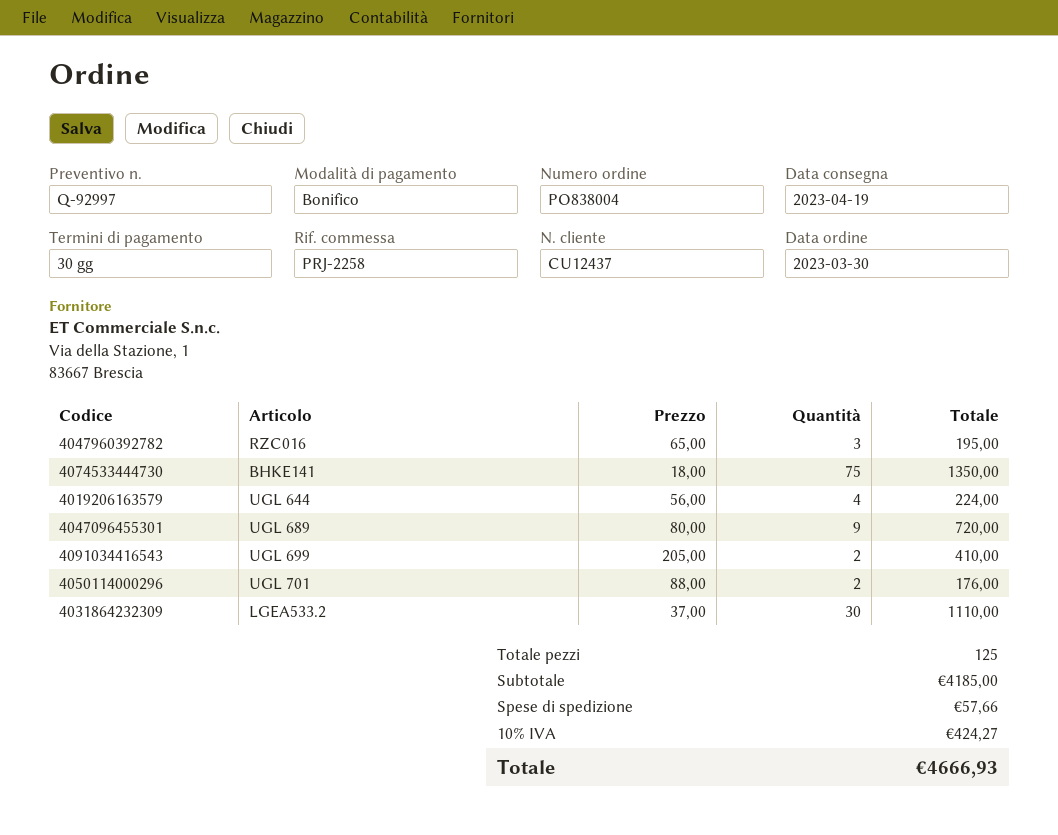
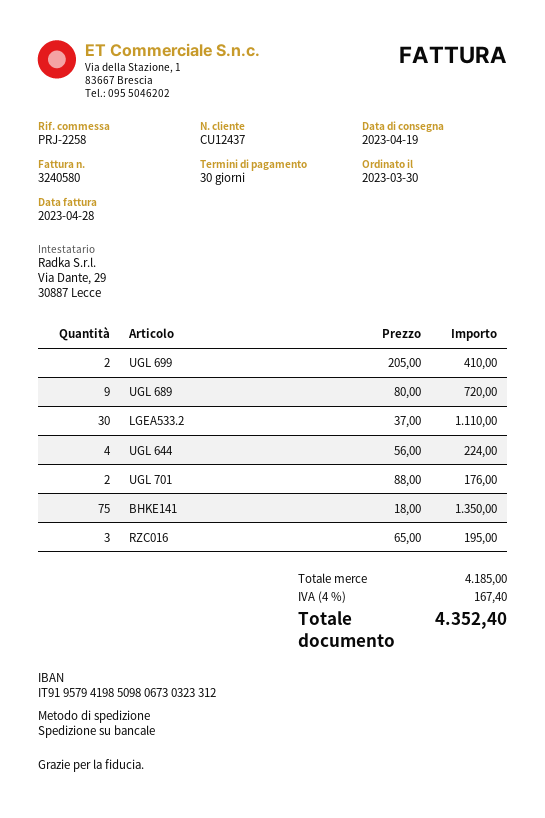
shipping: 57.66 -> none
tax: 10% = 424.27 -> 4% = 167.40
total: 4666.93 -> 4352.40

